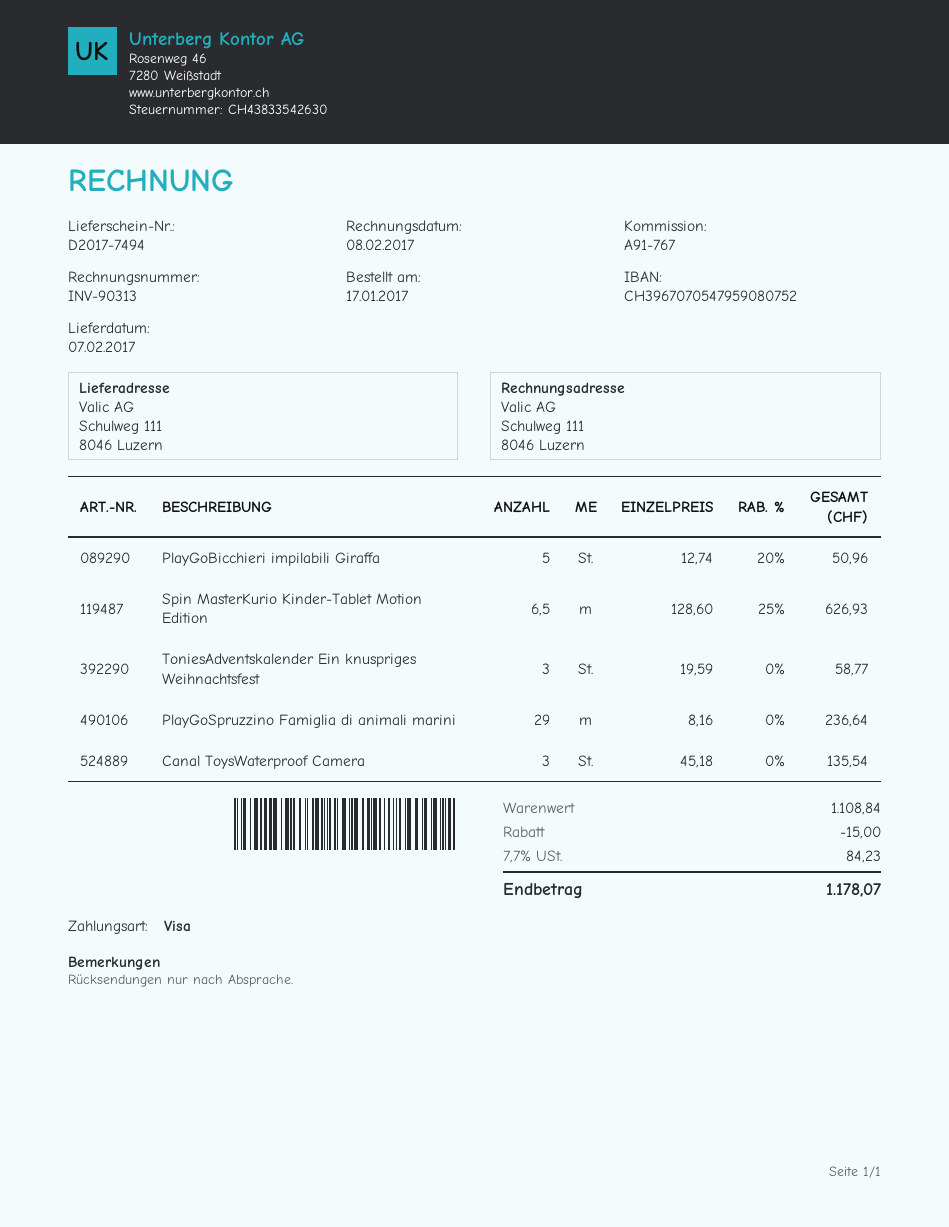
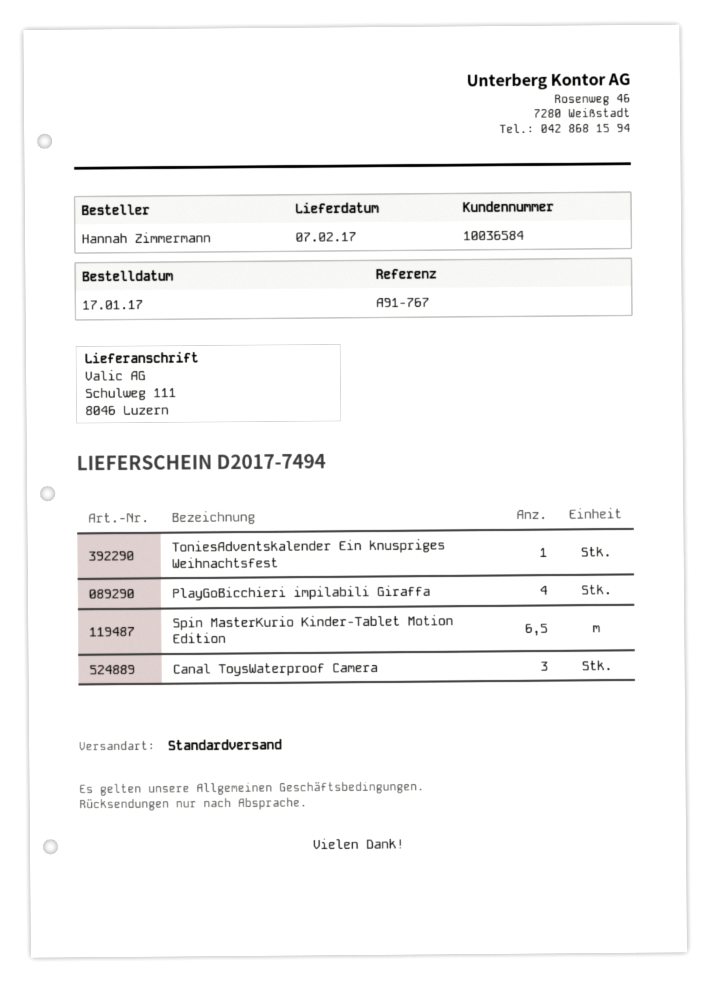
PlayGoBicchieri impilabili Giraffa: 5 -> 4
ToniesAdventskalender Ein knuspriges Weihnachtsfest: 3 -> 1
PlayGoSpruzzino Famiglia di animali marini: 29 -> none

